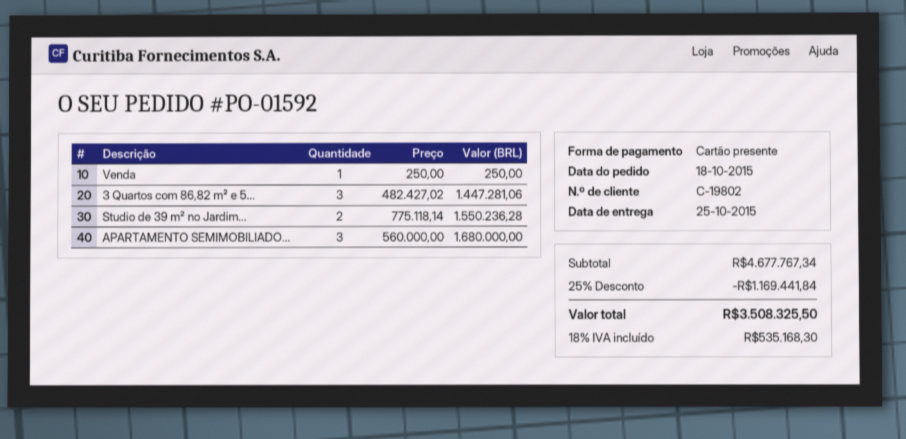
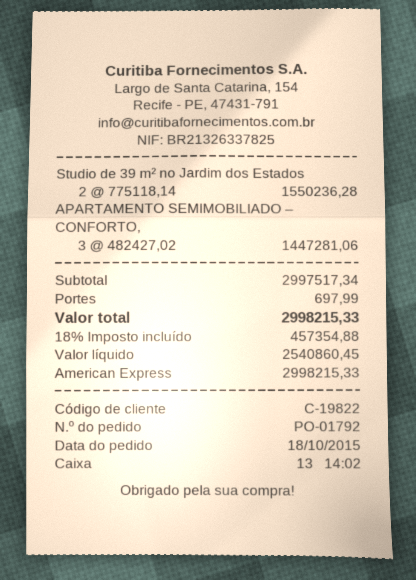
order number: PO-01592 -> PO-01792
customer number: C-19802 -> C-19822
payment method: gift card -> American Express
Venda: 1 x 250.00 = 250.00 -> none
3 Quartos com 86,82 m² e 5...: 3 x 482427.02 = 1447281.06 -> none
APARTAMENTO SEMIMOBILIADO...: 3 x 560000.00 = 1680000.00 -> 3 x 482427.02 = 1447281.06
subtotal: 4677767.34 -> 2997517.34
discount: 25% = 1169441.84 -> none
shipping: none -> 697.99
tax: 18% = 535168.30 -> 18% = 457354.88
total: 3508325.50 -> 2998215.33

